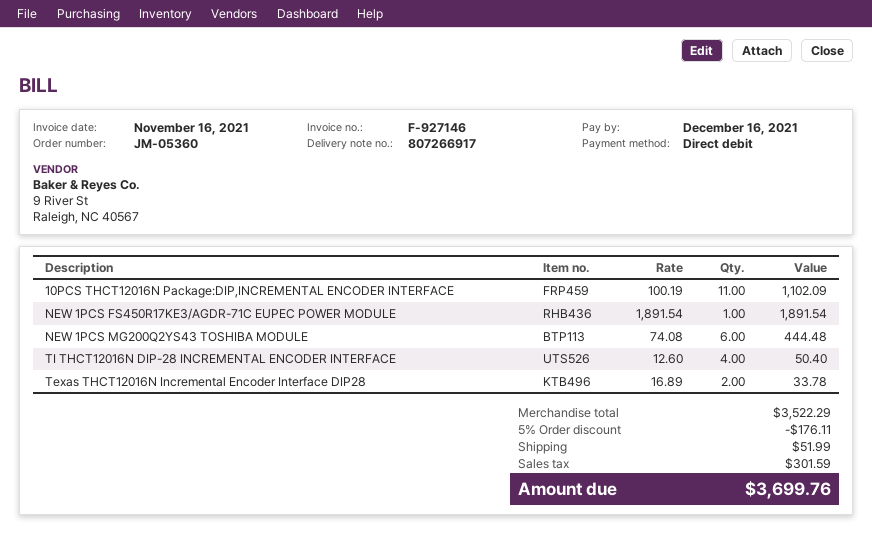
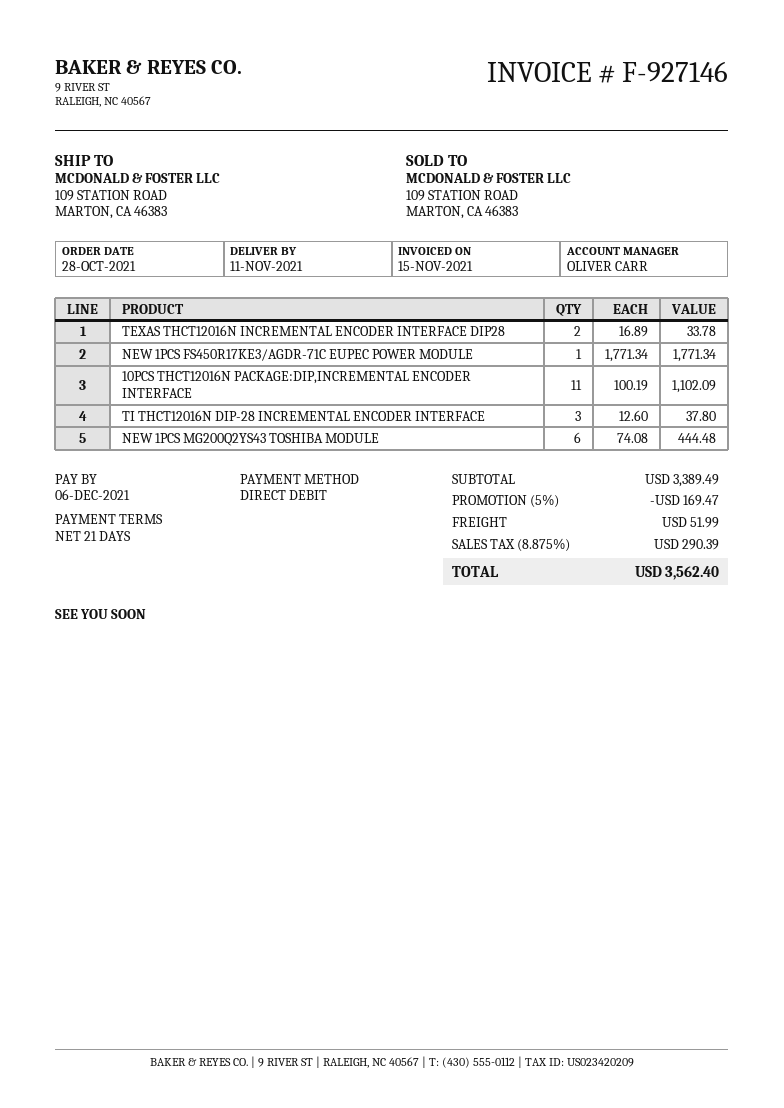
invoice date: 2021-11-16 -> 2021-11-15
due date: 2021-12-16 -> 2021-12-06
NEW 1PCS FS450R17KE3/AGDR-71C EUPEC POWER MODULE: 1 x 1891.54 = 1891.54 -> 1 x 1771.34 = 1771.34
TI THCT12016N DIP-28 INCREMENTAL ENCODER INTERFACE: 4 x 12.60 = 50.40 -> 3 x 12.60 = 37.80
subtotal: 3522.29 -> 3389.49
discount: 5% = 176.11 -> 5% = 169.47
tax: 301.59 -> 290.39
total: 3699.76 -> 3562.40

